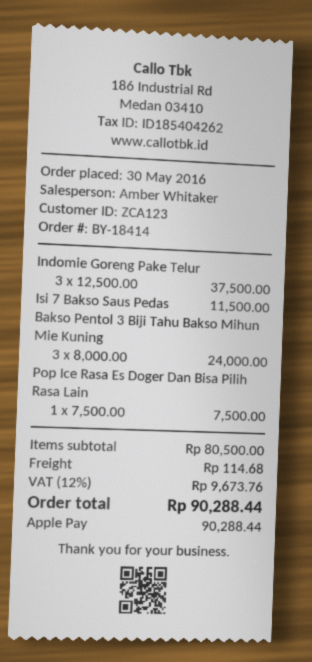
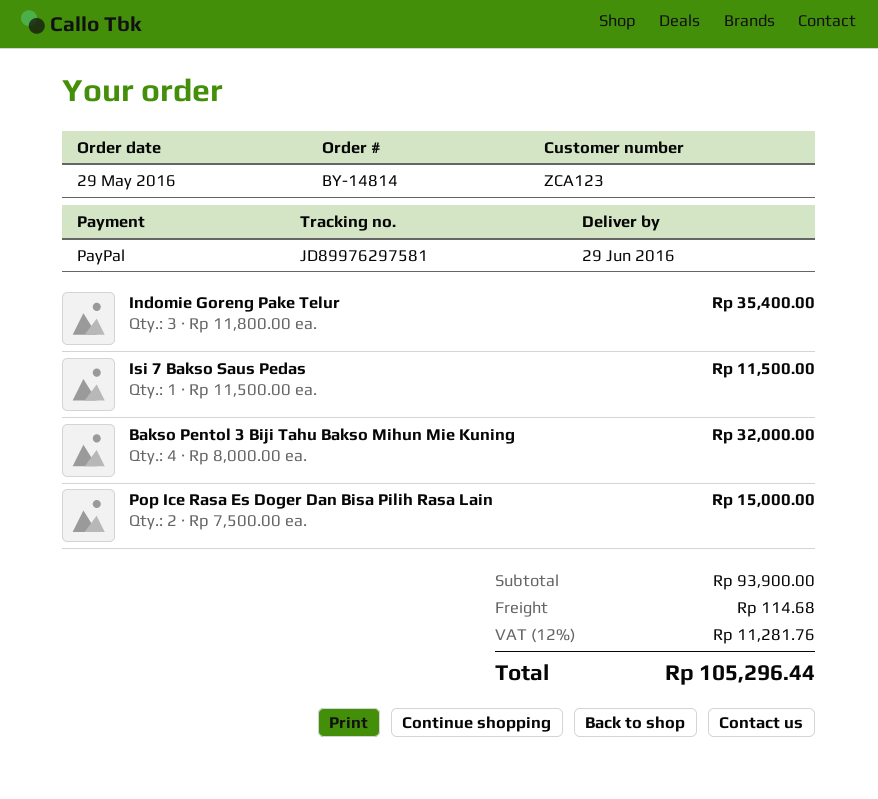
order number: BY-18414 -> BY-14814
order date: 2016-05-30 -> 2016-05-29
payment method: Apple Pay -> PayPal
Indomie Goreng Pake Telur: 3 x 12500.00 = 37500.00 -> 3 x 11800.00 = 35400.00
Bakso Pentol 3 Biji Tahu Bakso Mihun Mie Kuning: 3 x 8000.00 = 24000.00 -> 4 x 8000.00 = 32000.00
Pop Ice Rasa Es Doger Dan Bisa Pilih Rasa Lain: 1 x 7500.00 = 7500.00 -> 2 x 7500.00 = 15000.00
subtotal: 80500.00 -> 93900.00
tax: 12% = 9673.76 -> 12% = 11281.76
total: 90288.44 -> 105296.44

